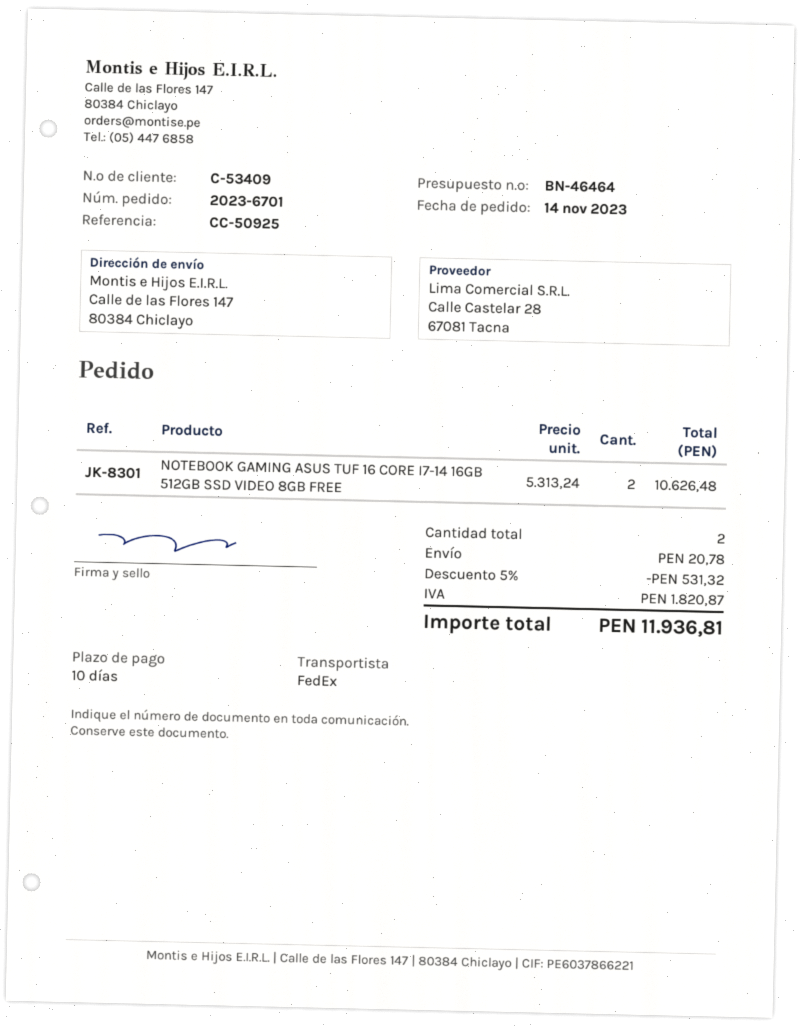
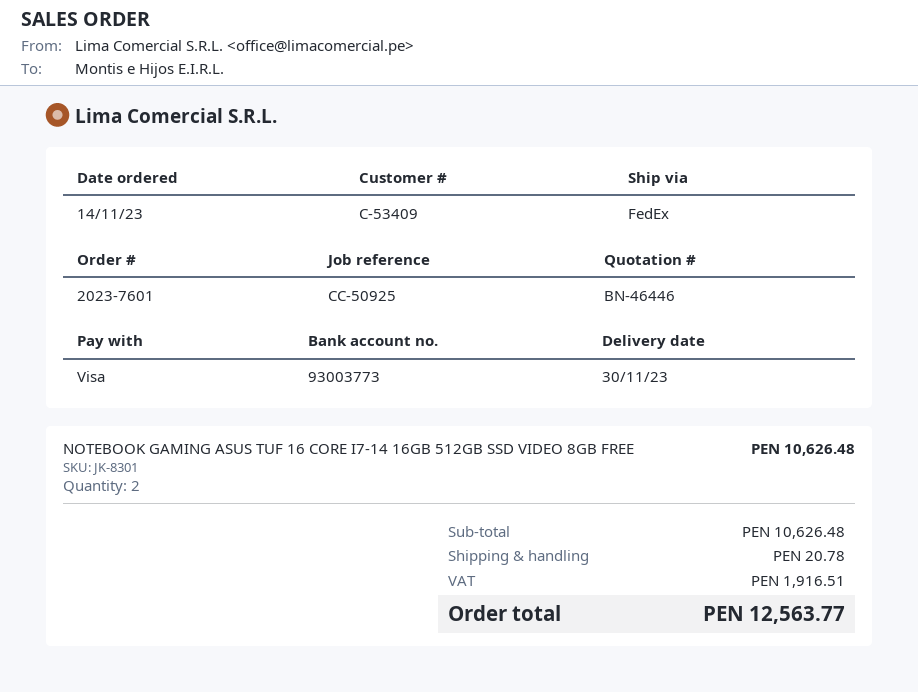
quote number: BN-46464 -> BN-46446
order number: 2023-6701 -> 2023-7601
discount: 5% = 531.32 -> none
tax: 1820.87 -> 1916.51
total: 11936.81 -> 12563.77

